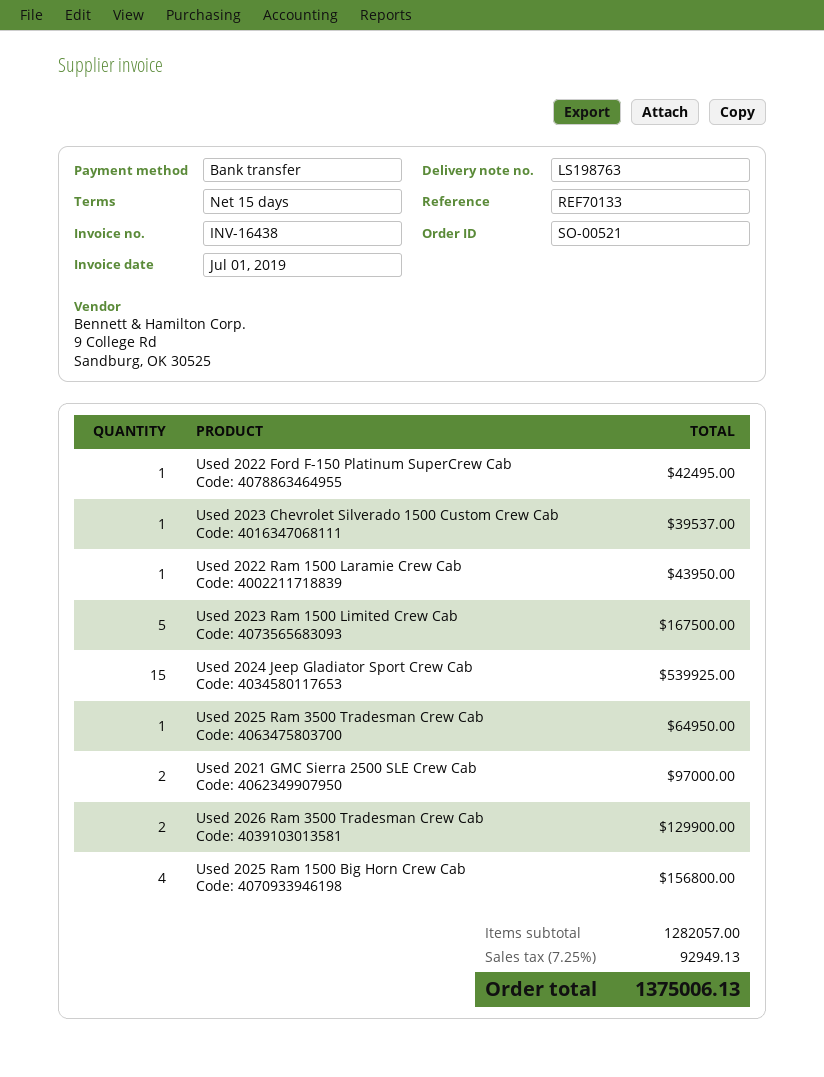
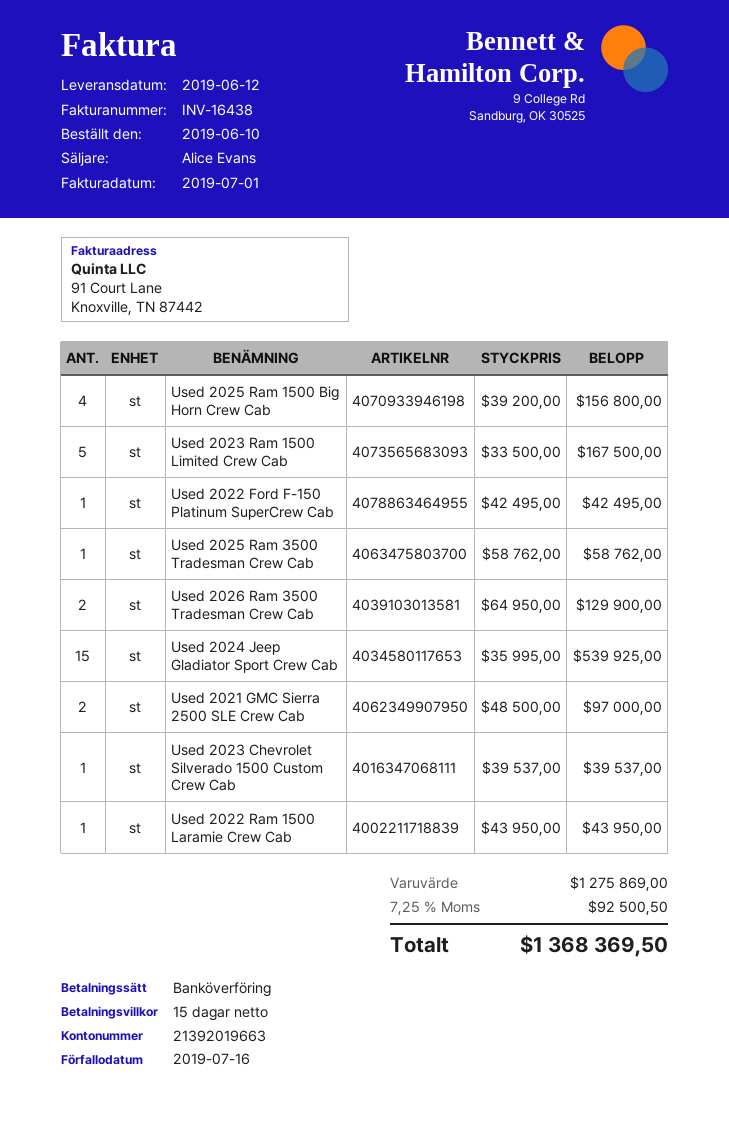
Used 2025 Ram 3500 Tradesman Crew Cab: 1 for 64950.00 -> 1 for 58762.00
subtotal: 1282057.00 -> 1275869.00
tax: 7.25% = 92949.13 -> 7.25% = 92500.50
total: 1375006.13 -> 1368369.50

